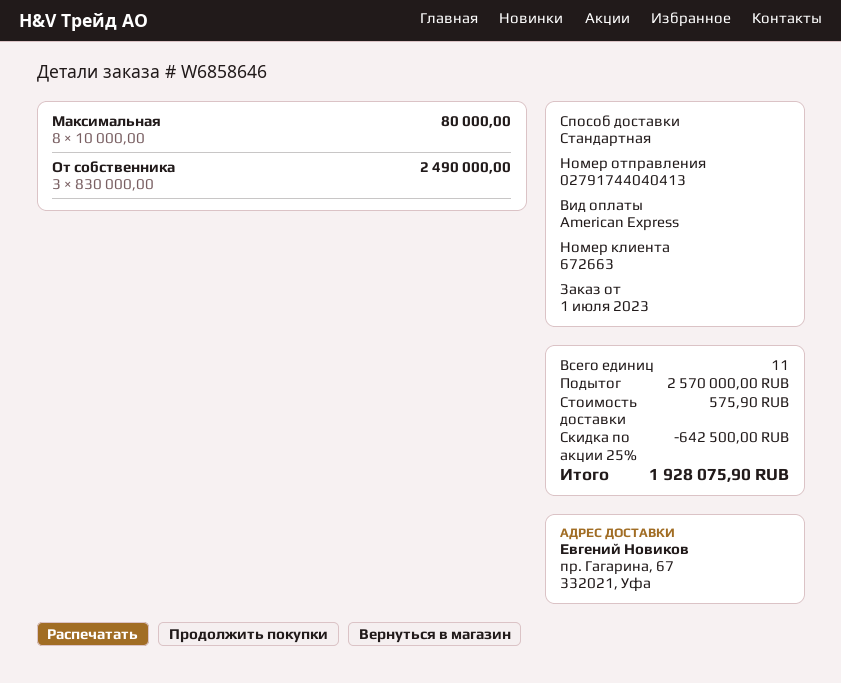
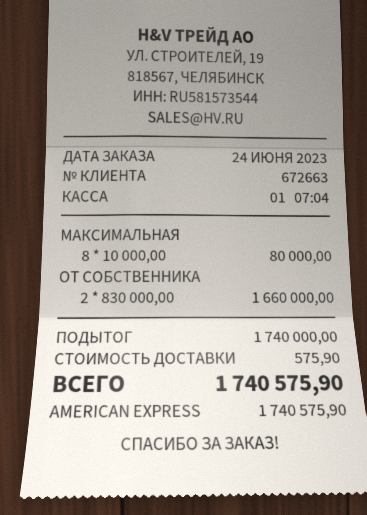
order date: 2023-07-01 -> 2023-06-24
От собственника: 3 x 830000.00 = 2490000.00 -> 2 x 830000.00 = 1660000.00
subtotal: 2570000.00 -> 1740000.00
discount: 25% = 642500.00 -> none
total: 1928075.90 -> 1740575.90

